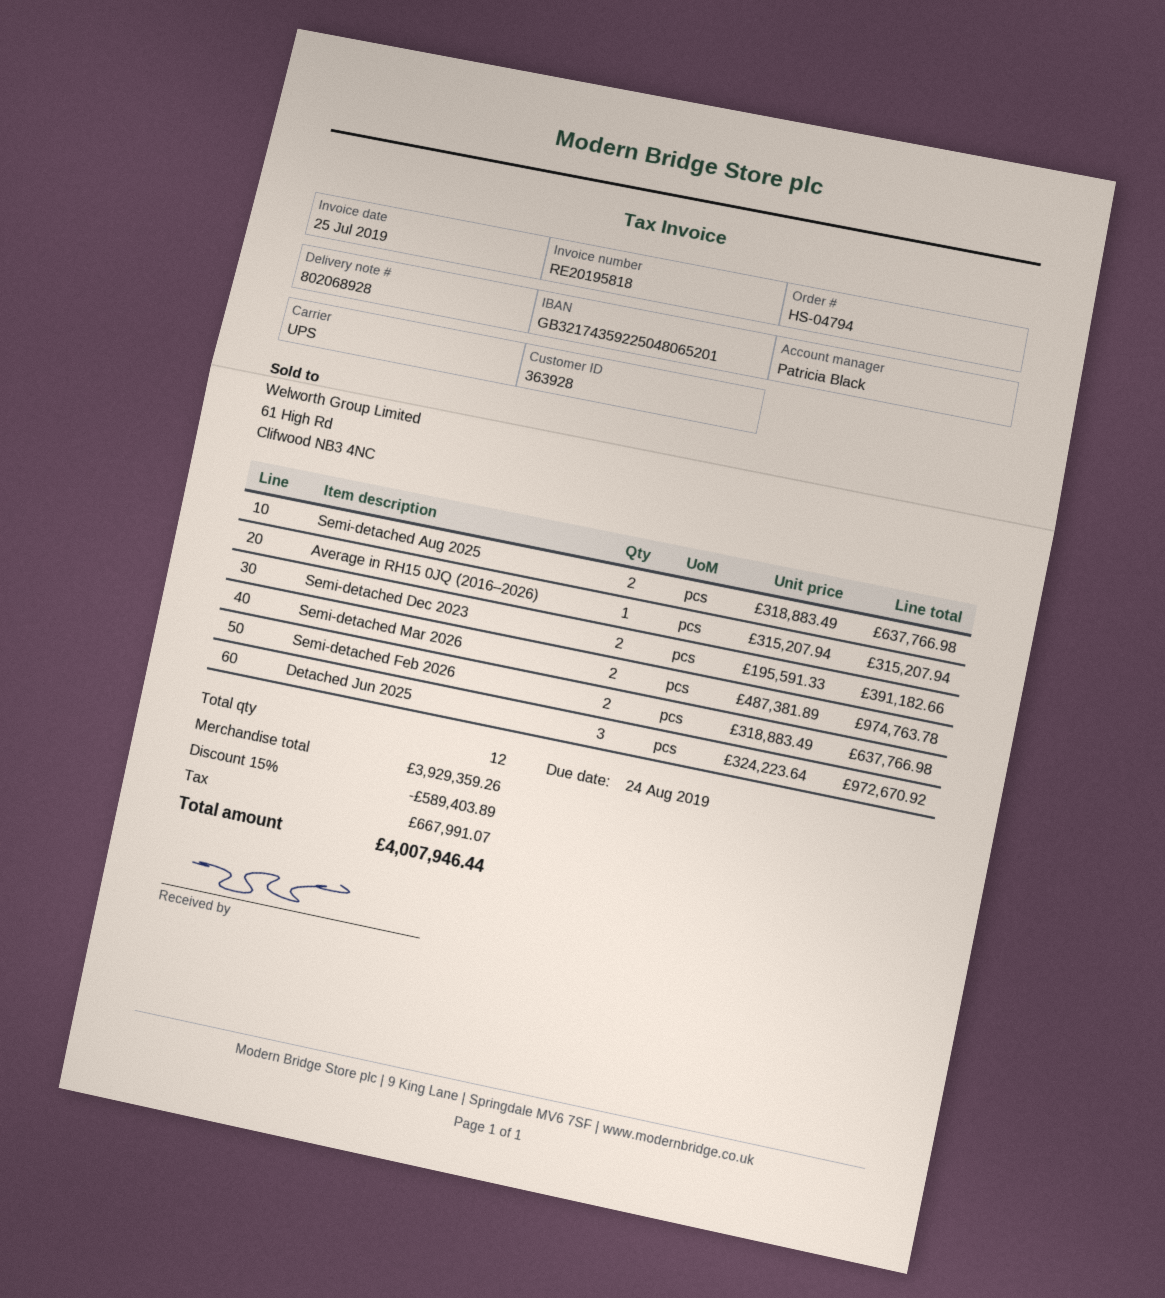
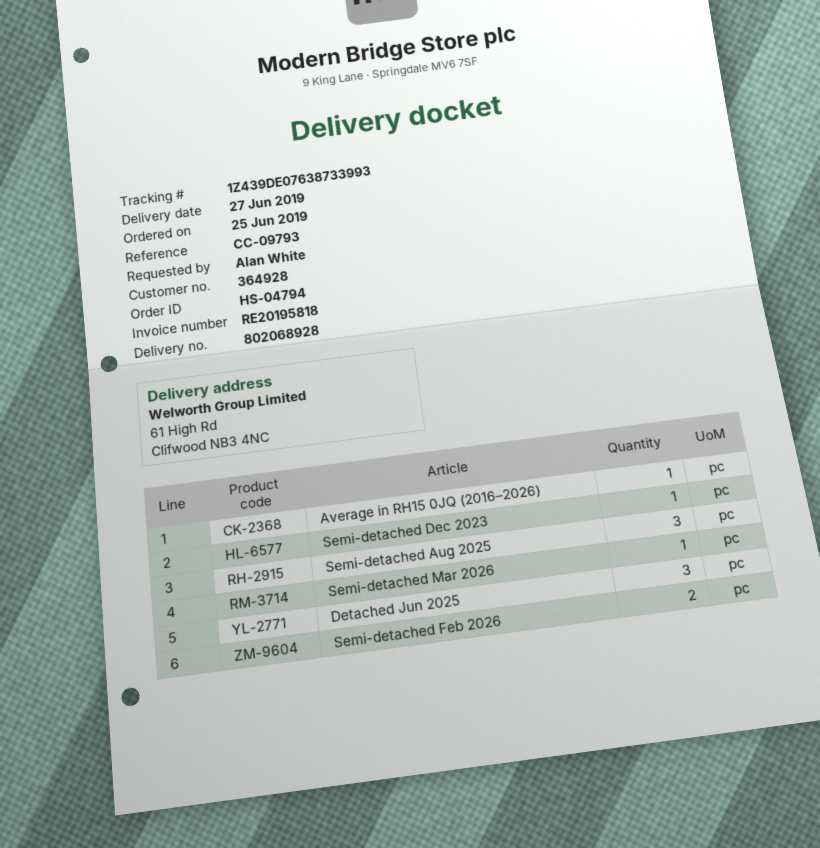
customer number: 363928 -> 364928
Semi-detached Aug 2025: 2 -> 3
Semi-detached Dec 2023: 2 -> 1
Semi-detached Mar 2026: 2 -> 1

